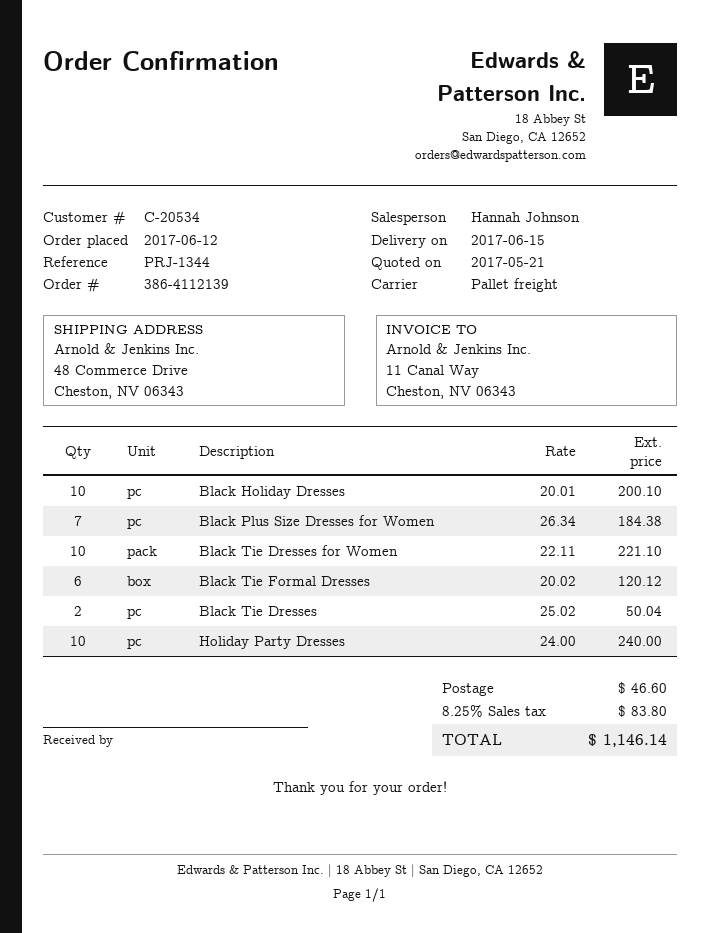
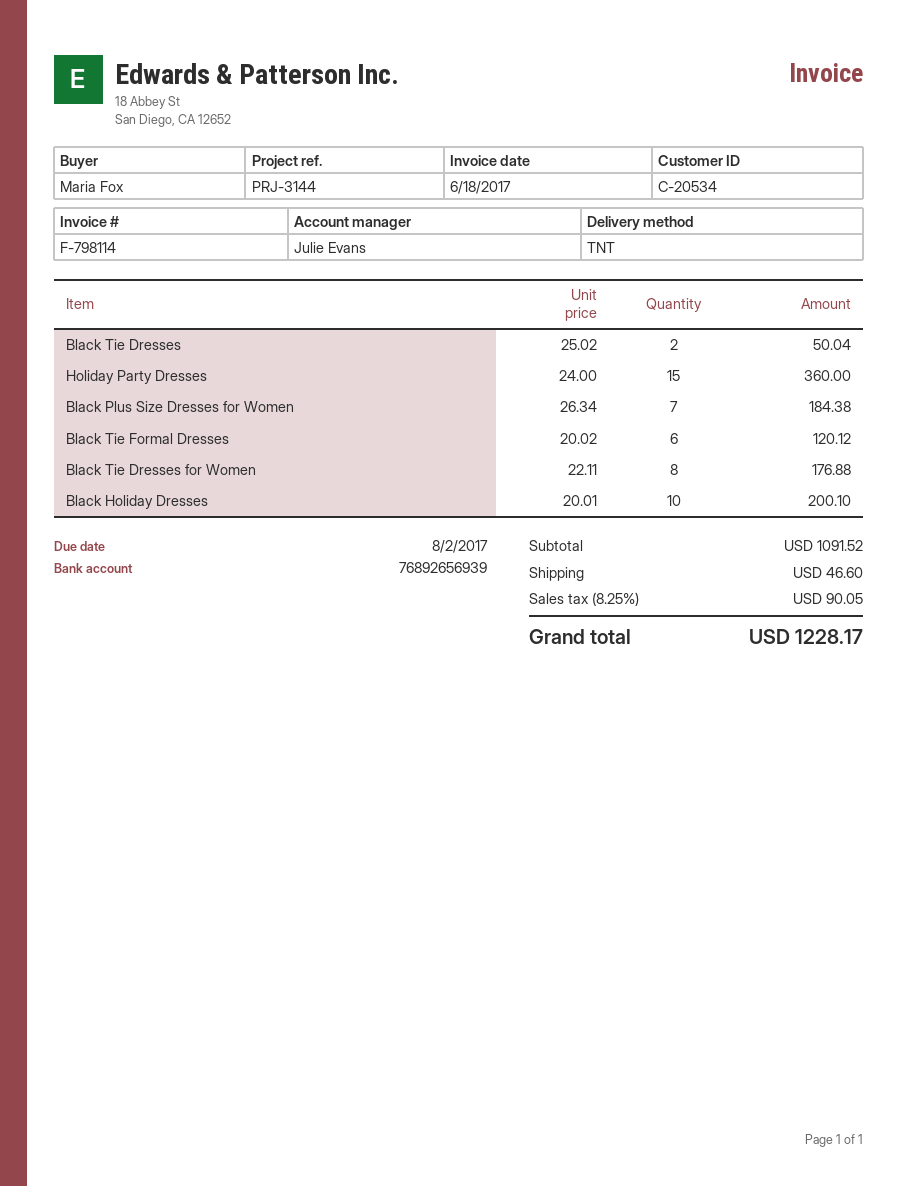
reference: PRJ-1344 -> PRJ-3144
sales rep: Hannah Johnson -> Julie Evans
shipping method: pallet freight -> TNT
Black Tie Dresses for Women: 10 x 22.11 = 221.10 -> 8 x 22.11 = 176.88
Holiday Party Dresses: 10 x 24.00 = 240.00 -> 15 x 24.00 = 360.00
tax: 8.25% = 83.80 -> 8.25% = 90.05
total: 1146.14 -> 1228.17

